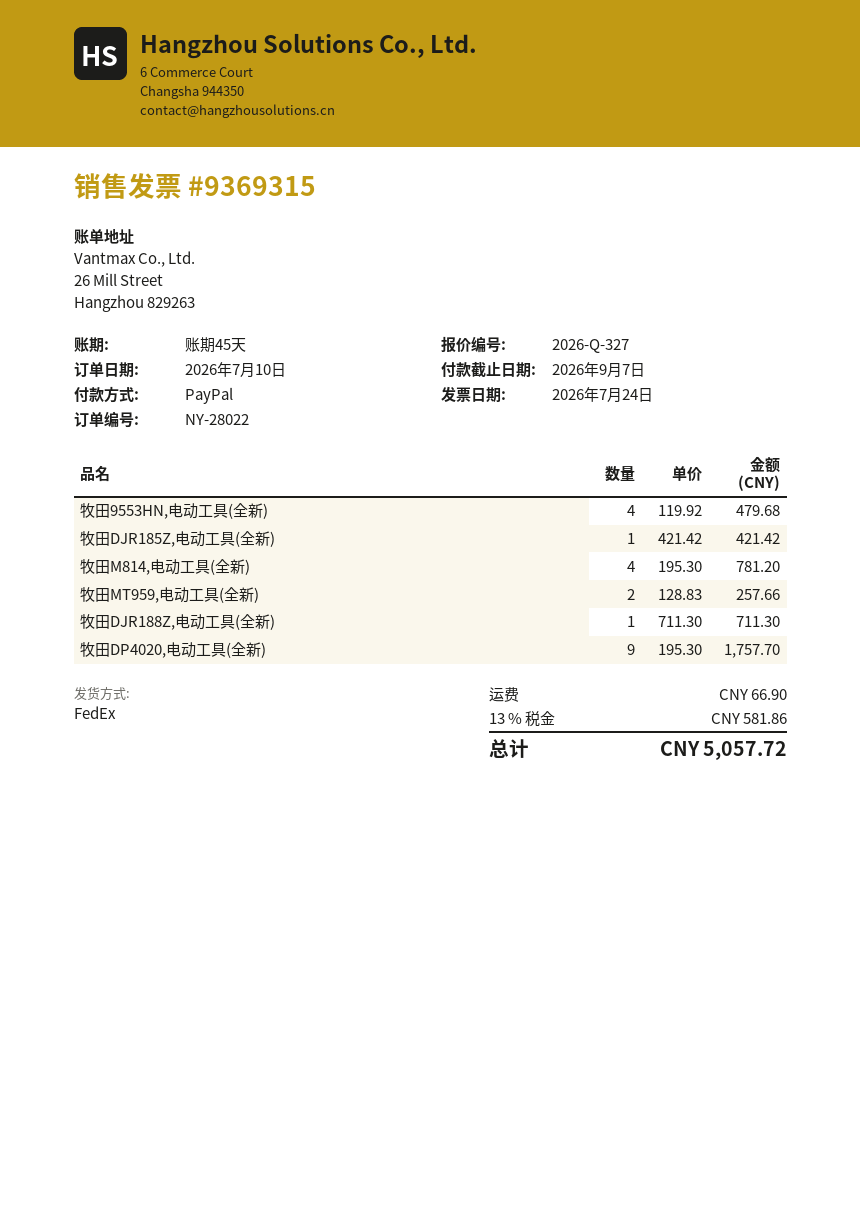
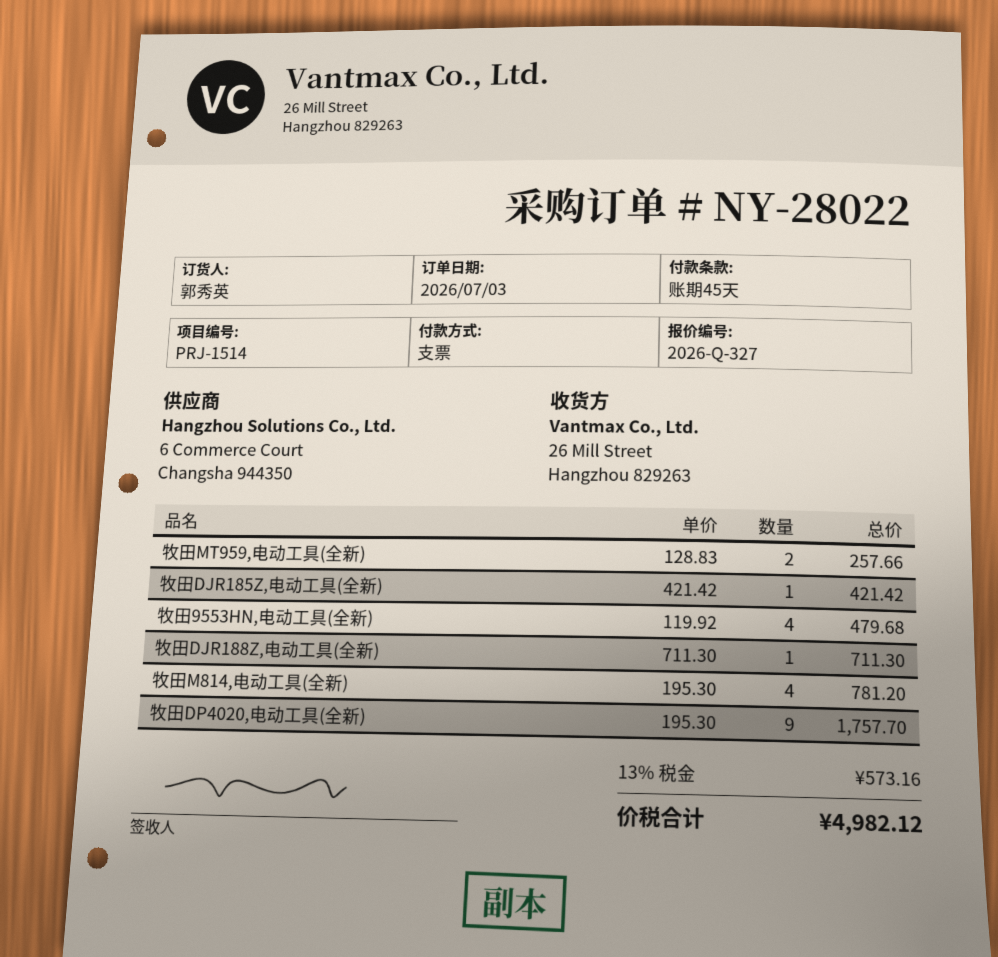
order date: 2026-07-10 -> 2026-07-03
payment method: PayPal -> cheque
shipping: 66.90 -> none
tax: 13% = 581.86 -> 13% = 573.16
total: 5057.72 -> 4982.12

